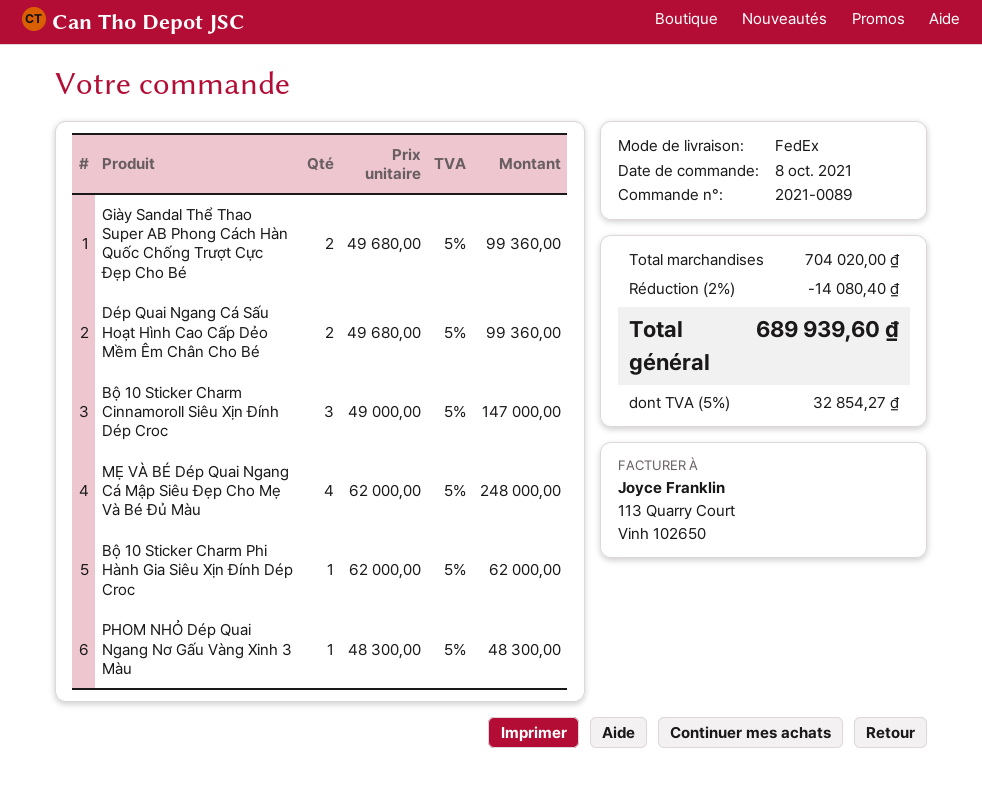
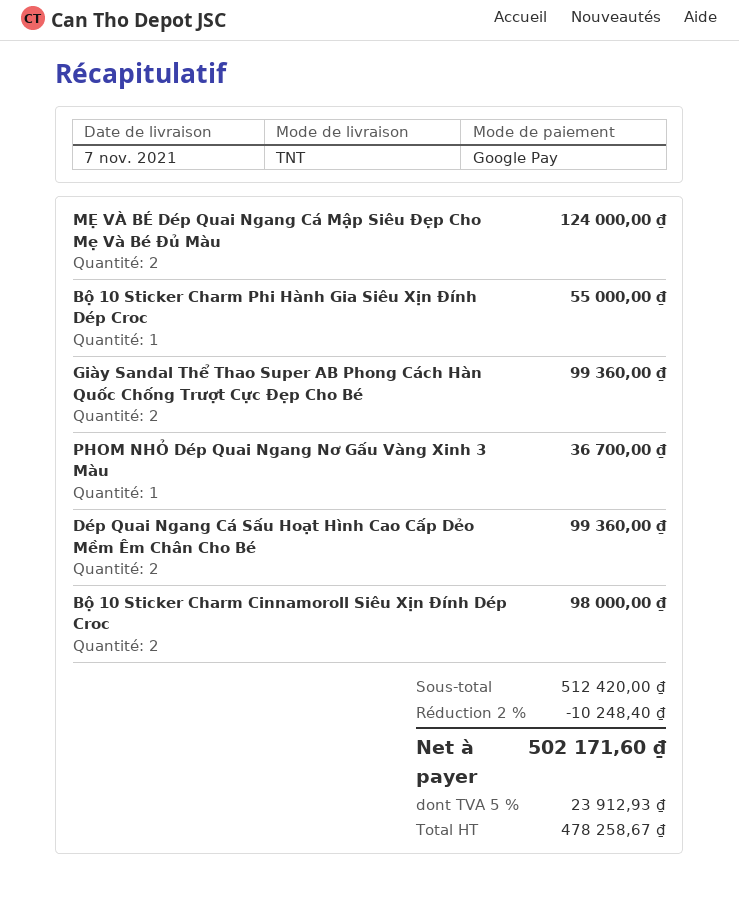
shipping method: FedEx -> TNT
Bộ 10 Sticker Charm Cinnamoroll Siêu Xịn Đính Dép Croc: 3 for 147000.00 -> 2 for 98000.00
MẸ VÀ BÉ Dép Quai Ngang Cá Mập Siêu Đẹp Cho Mẹ Và Bé Đủ Màu: 4 for 248000.00 -> 2 for 124000.00
Bộ 10 Sticker Charm Phi Hành Gia Siêu Xịn Đính Dép Croc: 1 for 62000.00 -> 1 for 55000.00
PHOM NHỎ Dép Quai Ngang Nơ Gấu Vàng Xinh 3 Màu: 1 for 48300.00 -> 1 for 36700.00
subtotal: 704020.00 -> 512420.00
discount: 2% = 14080.40 -> 2% = 10248.40
tax: 5% = 32854.27 -> 5% = 23912.93
total: 689939.60 -> 502171.60

